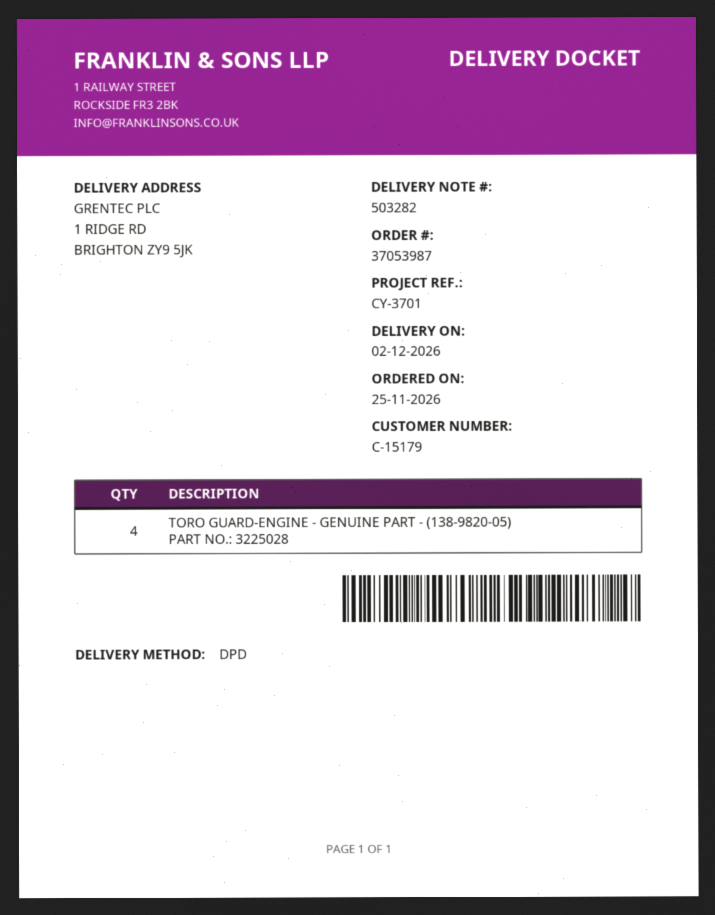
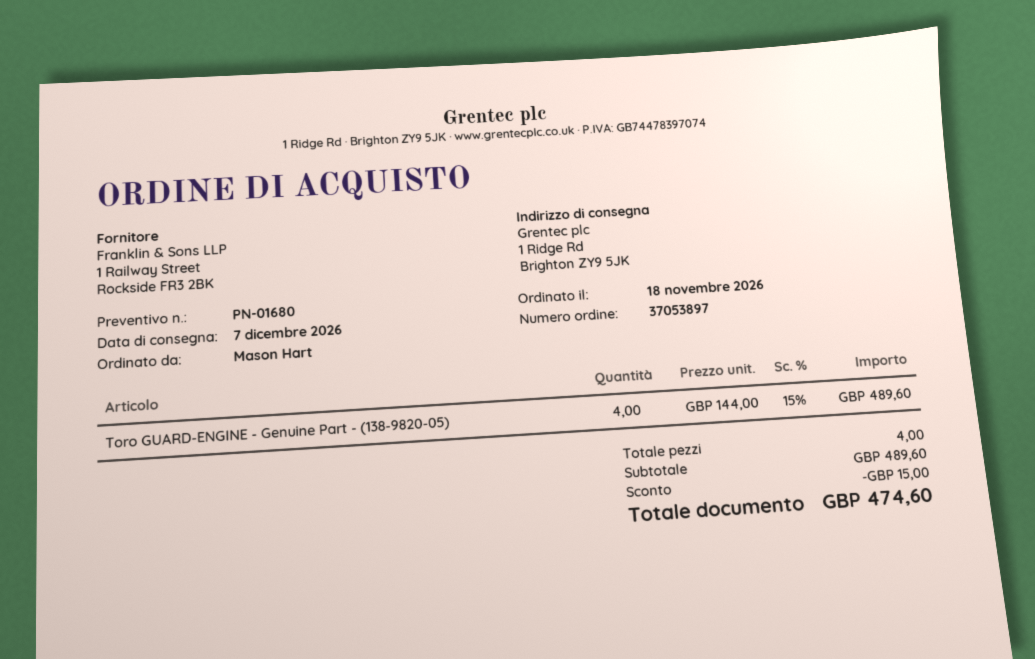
order number: 37053987 -> 37053897
order date: 2026-11-25 -> 2026-11-18
delivery date: 2026-12-02 -> 2026-12-07

